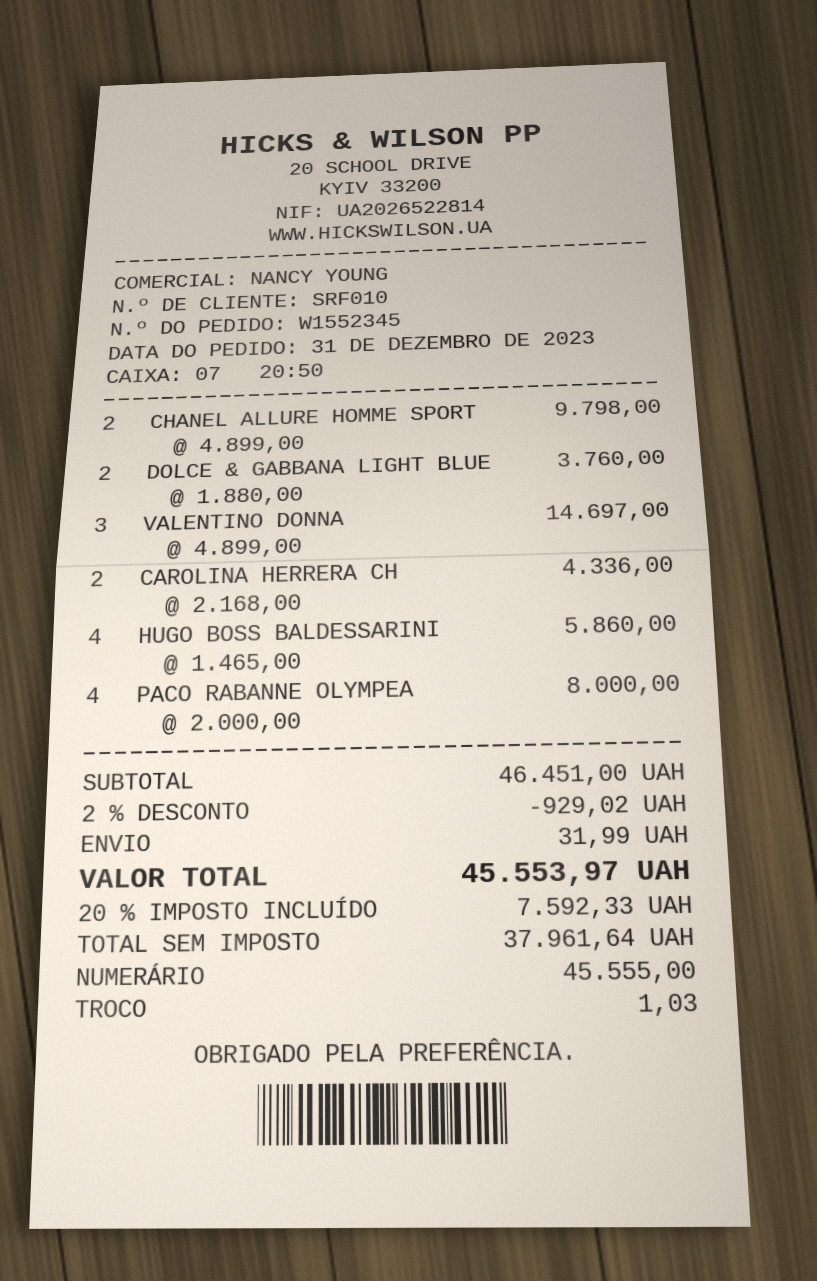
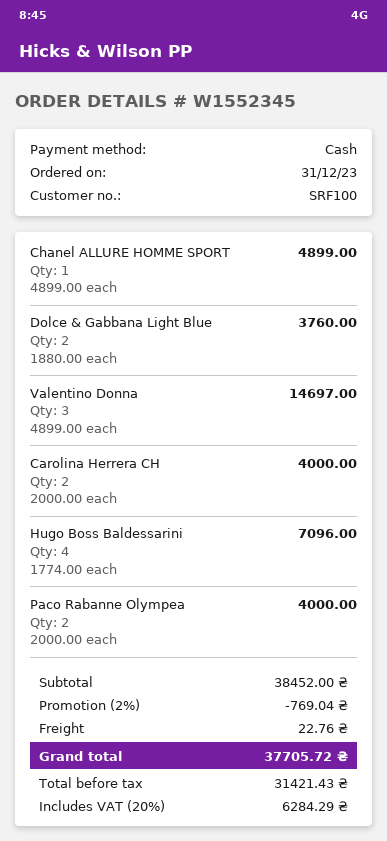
customer number: SRF010 -> SRF100
CHANEL ALLURE HOMME SPORT: 2 x 4899.00 = 9798.00 -> 1 x 4899.00 = 4899.00
CAROLINA HERRERA CH: 2 x 2168.00 = 4336.00 -> 2 x 2000.00 = 4000.00
HUGO BOSS BALDESSARINI: 4 x 1465.00 = 5860.00 -> 4 x 1774.00 = 7096.00
PACO RABANNE OLYMPEA: 4 x 2000.00 = 8000.00 -> 2 x 2000.00 = 4000.00
subtotal: 46451.00 -> 38452.00
discount: 2% = 929.02 -> 2% = 769.04
shipping: 31.99 -> 22.76
net: 37961.64 -> 31421.43
tax: 20% = 7592.33 -> 20% = 6284.29
total: 45553.97 -> 37705.72

